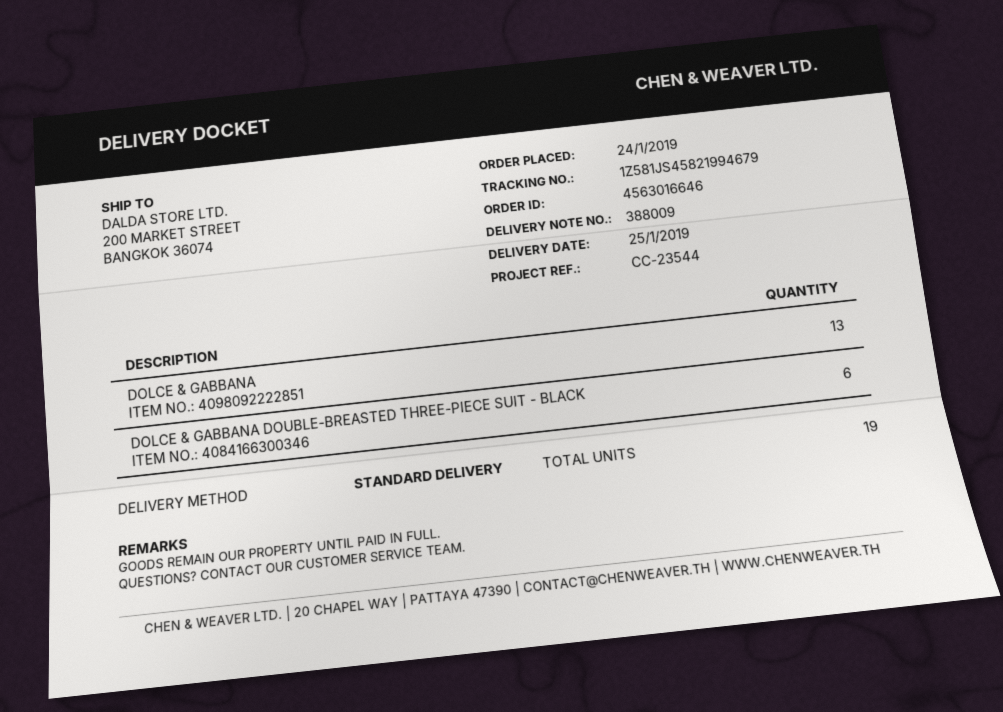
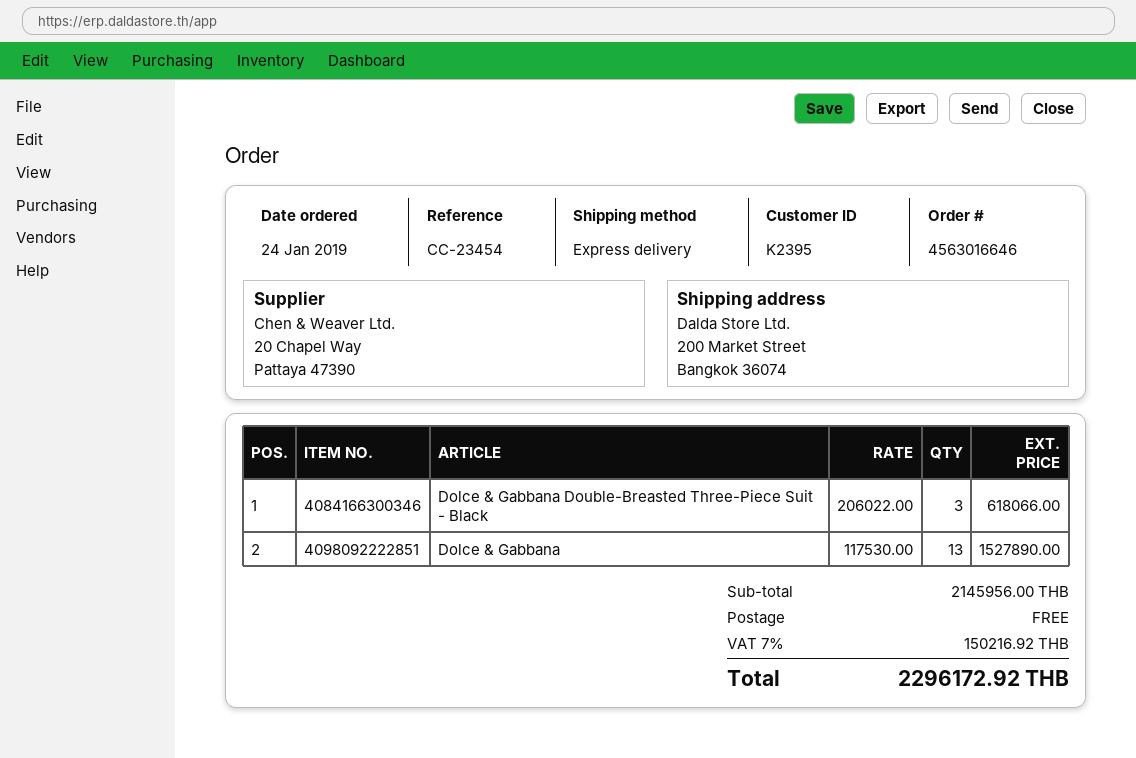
reference: CC-23544 -> CC-23454
shipping method: standard -> express
DOLCE & GABBANA DOUBLE-BREASTED THREE-PIECE SUIT - BLACK: 6 -> 3

